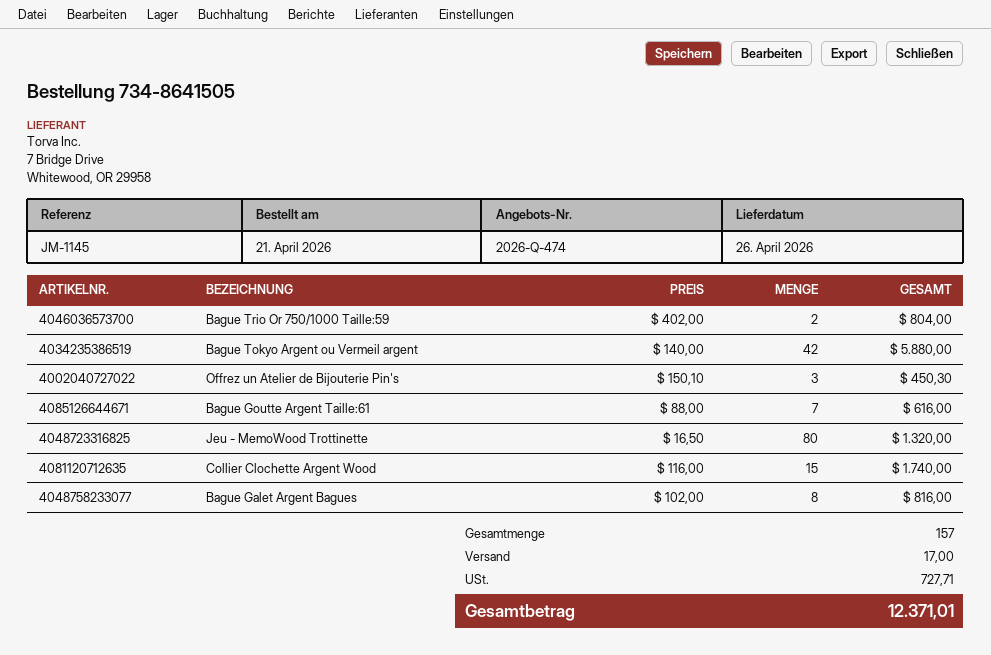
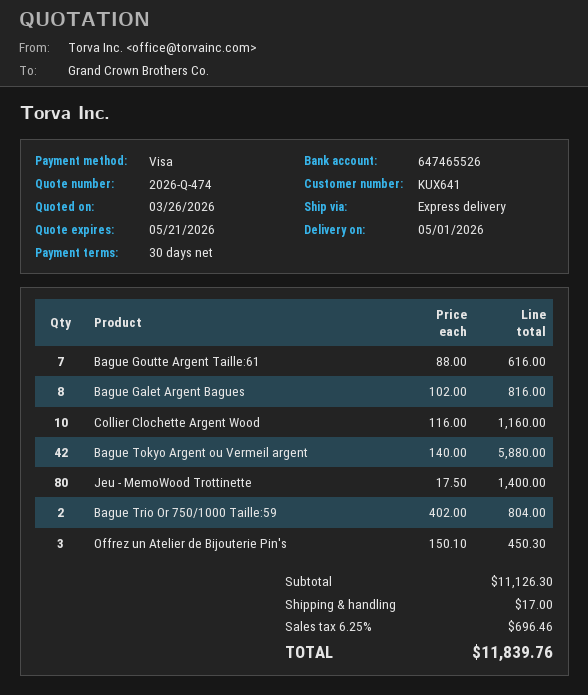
delivery date: 2026-04-26 -> 2026-05-01
Jeu - MemoWood Trottinette: 80 x 16.50 = 1320.00 -> 80 x 17.50 = 1400.00
Collier Clochette Argent Wood: 15 x 116.00 = 1740.00 -> 10 x 116.00 = 1160.00
tax: 727.71 -> 696.46
total: 12371.01 -> 11839.76

